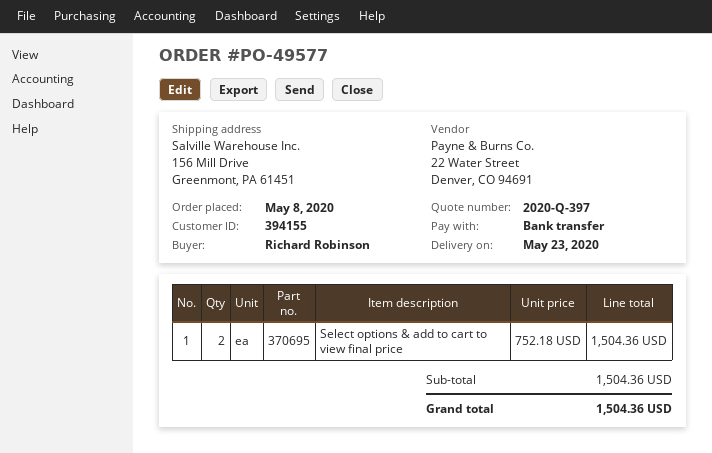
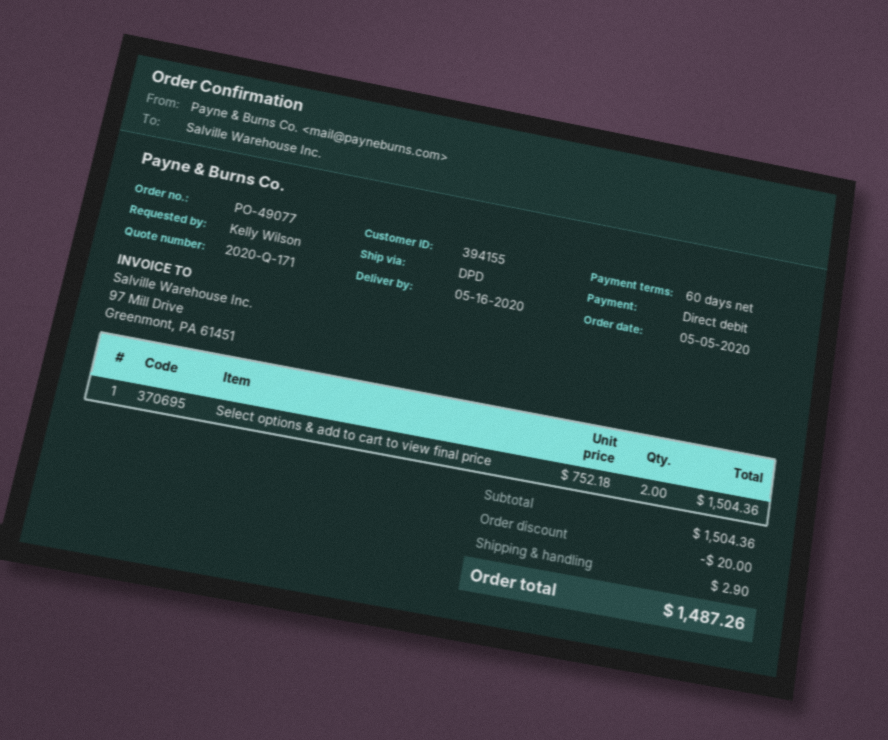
quote number: 2020-Q-397 -> 2020-Q-171
order number: PO-49577 -> PO-49077
order date: 2020-05-08 -> 2020-05-05
delivery date: 2020-05-23 -> 2020-05-16
ordered by: Richard Robinson -> Kelly Wilson
payment method: bank transfer -> direct debit
discount: none -> 20.00
shipping: none -> 2.90
total: 1504.36 -> 1487.26

